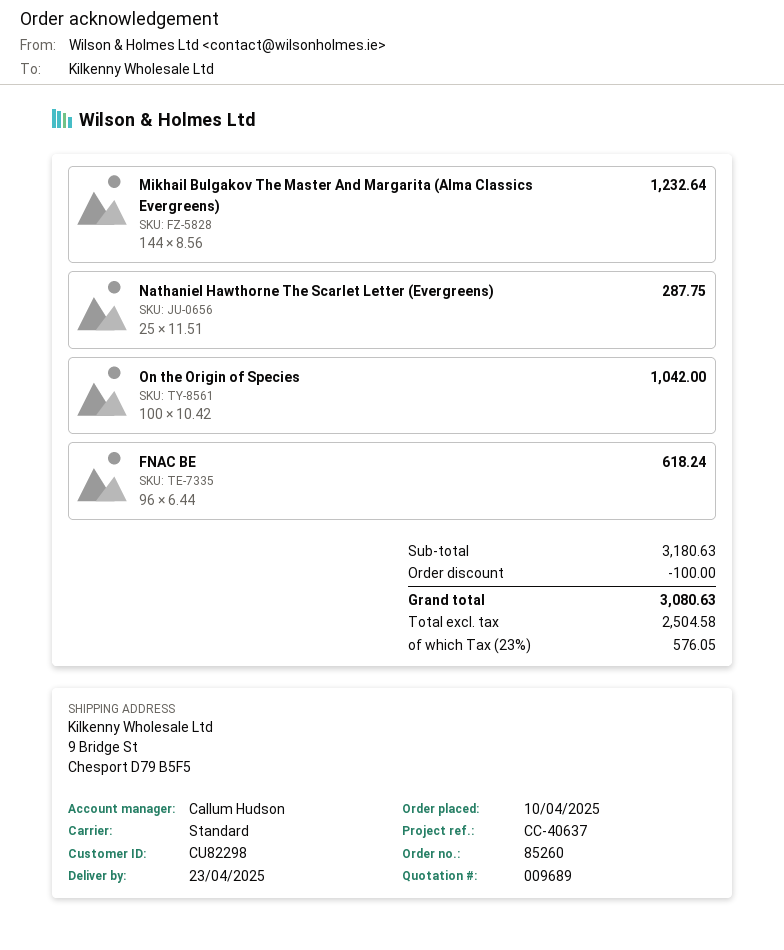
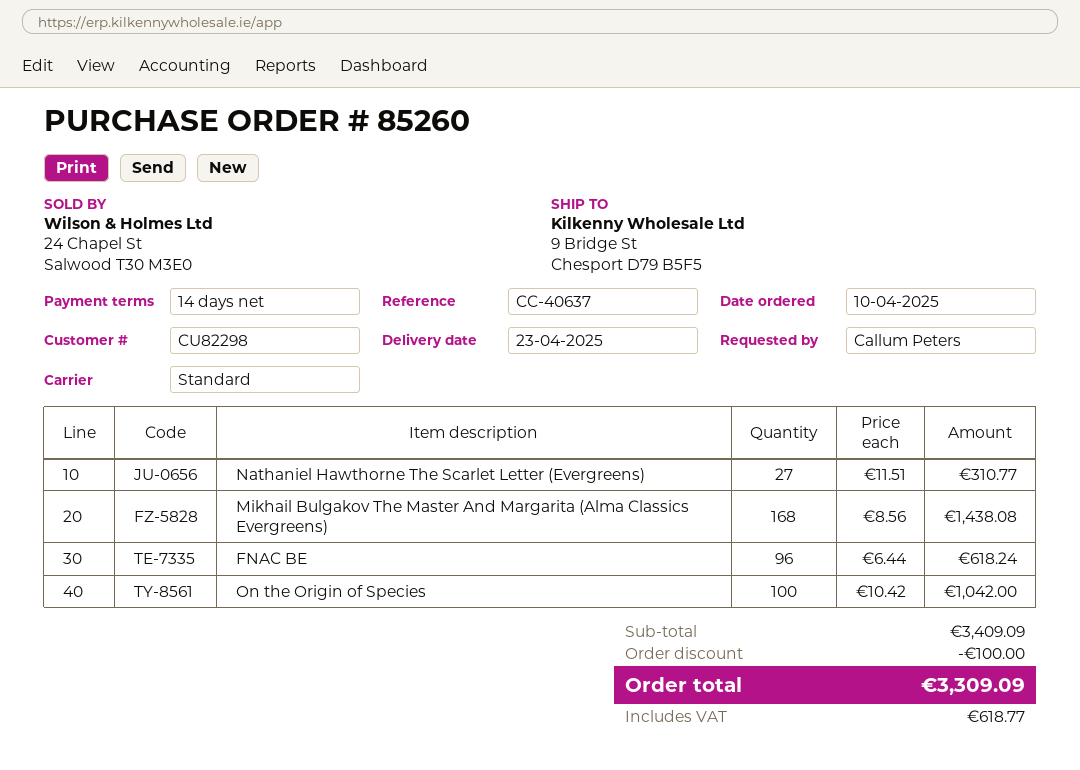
Mikhail Bulgakov The Master And Margarita (Alma Classics Evergreens): 144 x 8.56 = 1232.64 -> 168 x 8.56 = 1438.08
Nathaniel Hawthorne The Scarlet Letter (Evergreens): 25 x 11.51 = 287.75 -> 27 x 11.51 = 310.77
subtotal: 3180.63 -> 3409.09
tax: 576.05 -> 618.77
total: 3080.63 -> 3309.09

